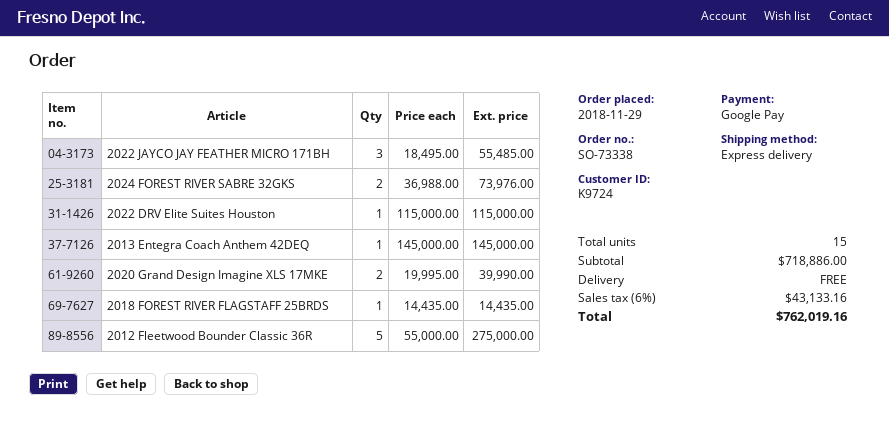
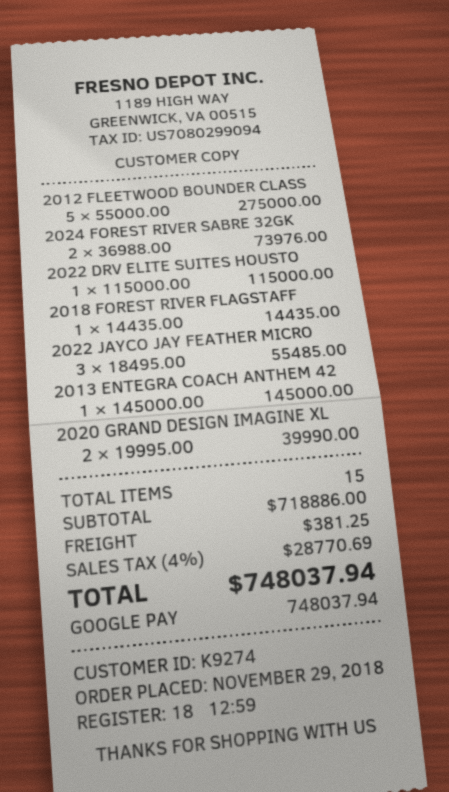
customer number: K9724 -> K9274
shipping: 0.00 -> 381.25
tax: 6% = 43133.16 -> 4% = 28770.69
total: 762019.16 -> 748037.94

